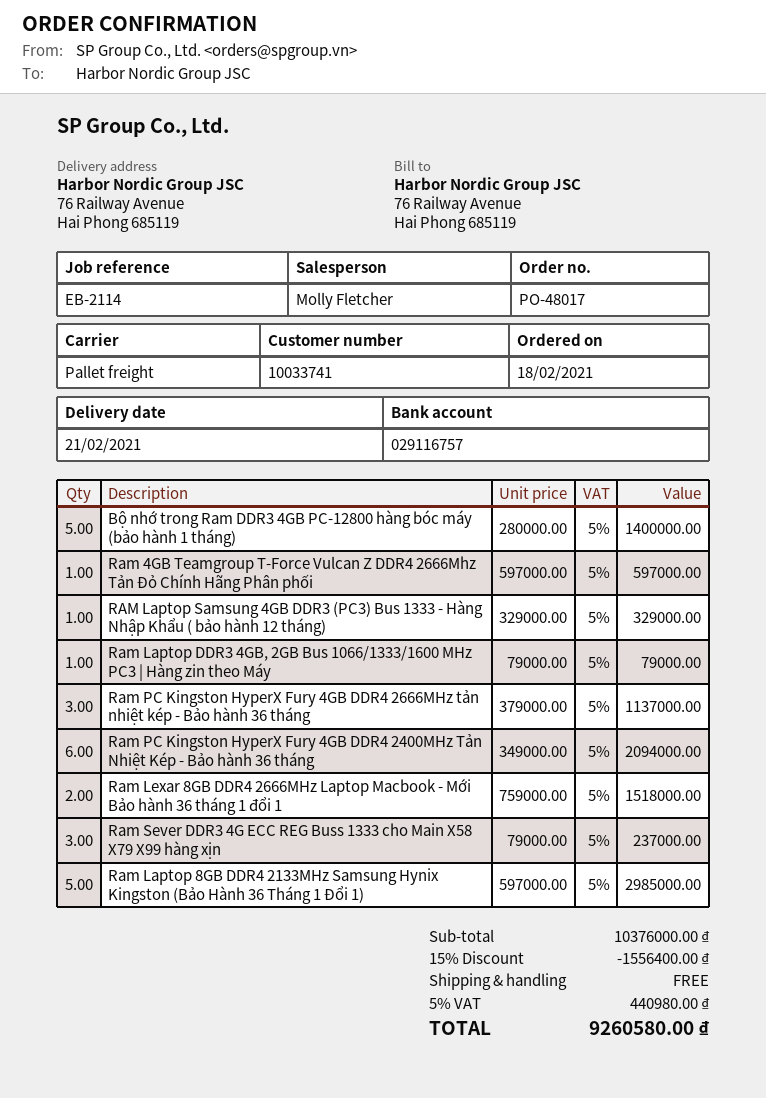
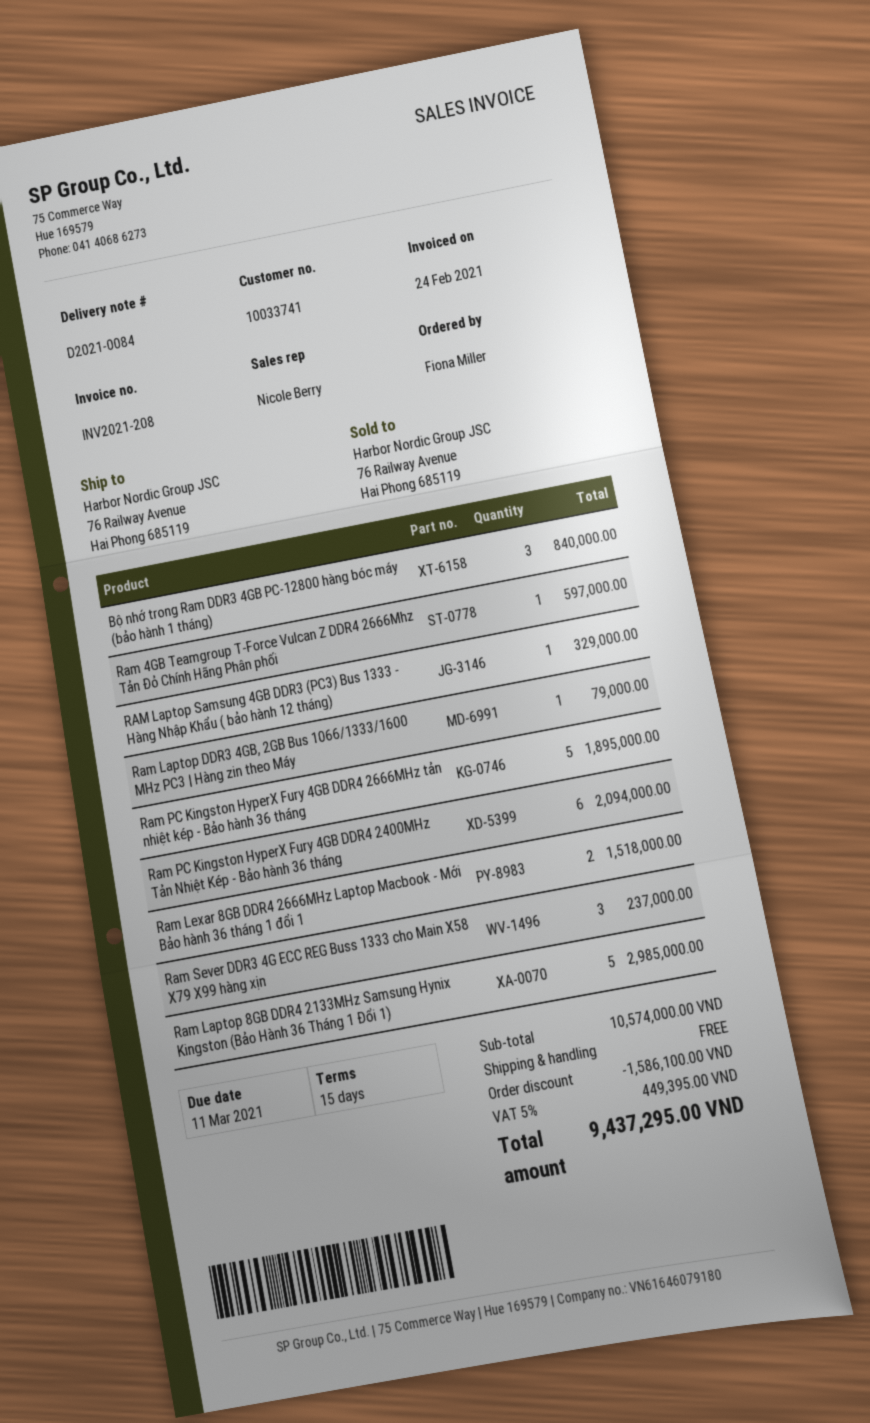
sales rep: Molly Fletcher -> Nicole Berry
Bộ nhớ trong Ram DDR3 4GB PC-12800 hàng bóc máy (bảo hành 1 tháng): 5 for 1400000.00 -> 3 for 840000.00
Ram PC Kingston HyperX Fury 4GB DDR4 2666MHz tản nhiệt kép - Bảo hành 36 tháng: 3 for 1137000.00 -> 5 for 1895000.00
subtotal: 10376000.00 -> 10574000.00
discount: 1556400.00 -> 1586100.00
tax: 5% = 440980.00 -> 5% = 449395.00
total: 9260580.00 -> 9437295.00

